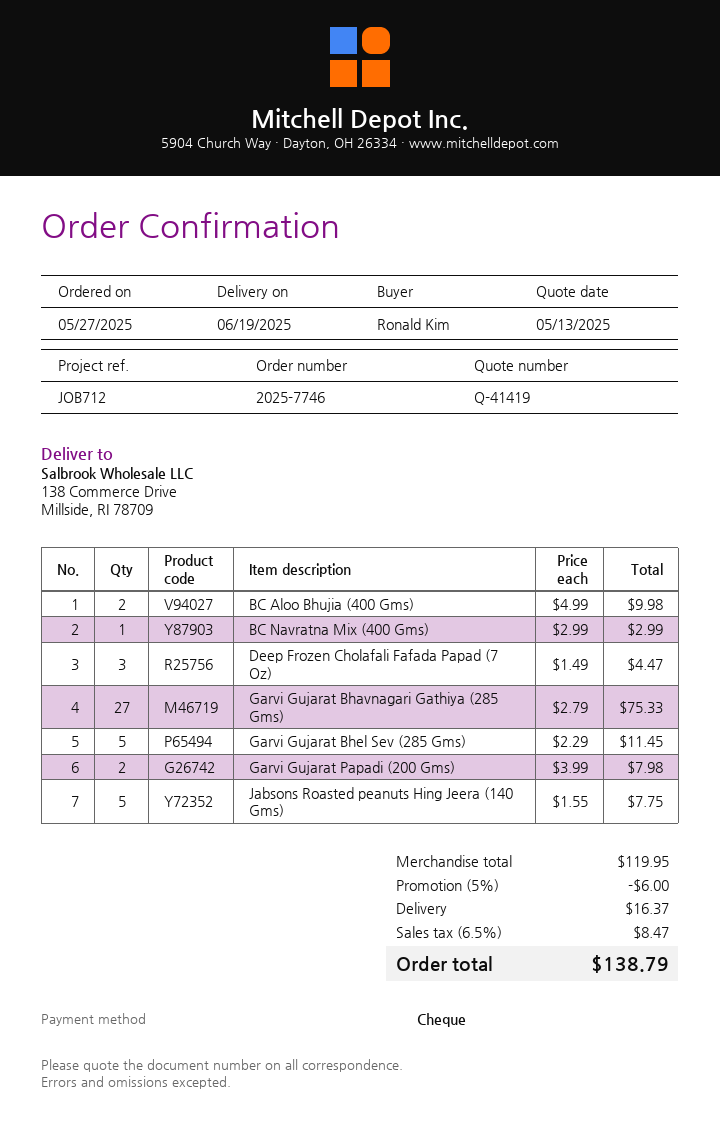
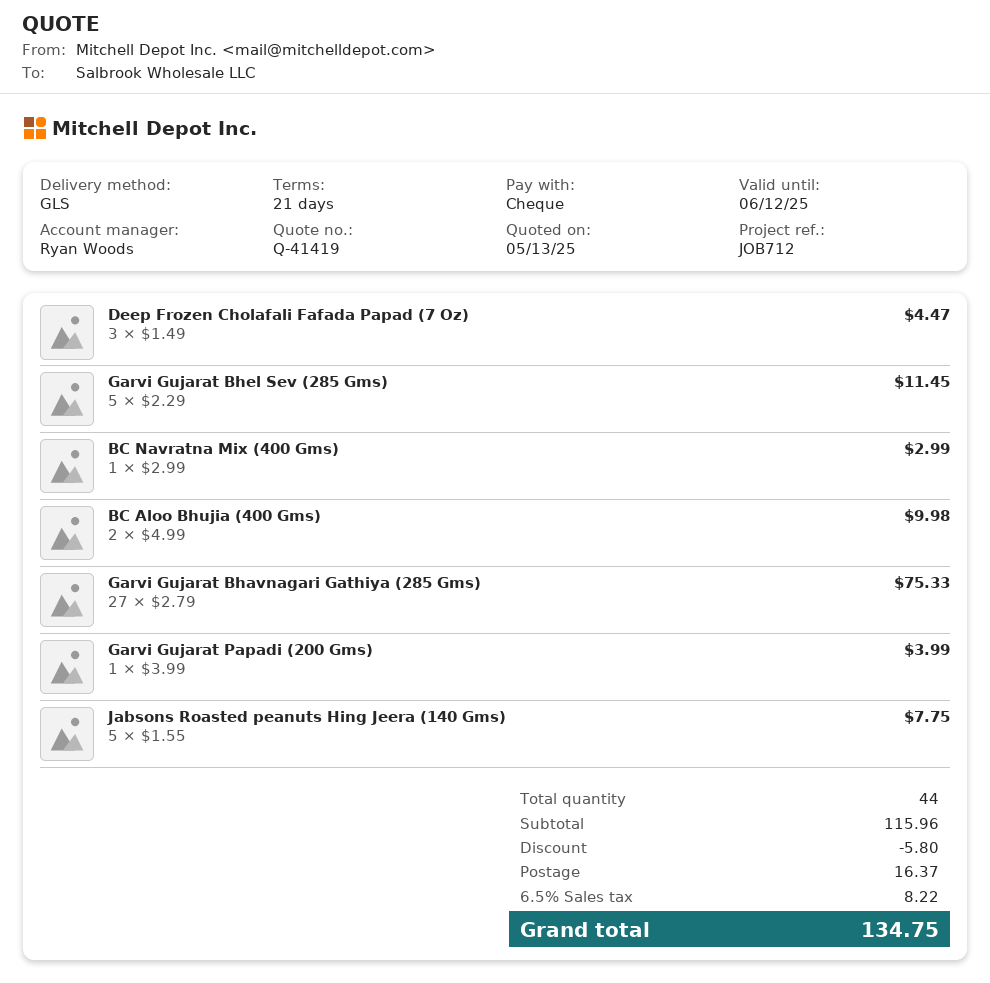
Garvi Gujarat Papadi (200 Gms): 2 x 3.99 = 7.98 -> 1 x 3.99 = 3.99
subtotal: 119.95 -> 115.96
discount: 6.00 -> 5.80
tax: 6.5% = 8.47 -> 6.5% = 8.22
total: 138.79 -> 134.75

